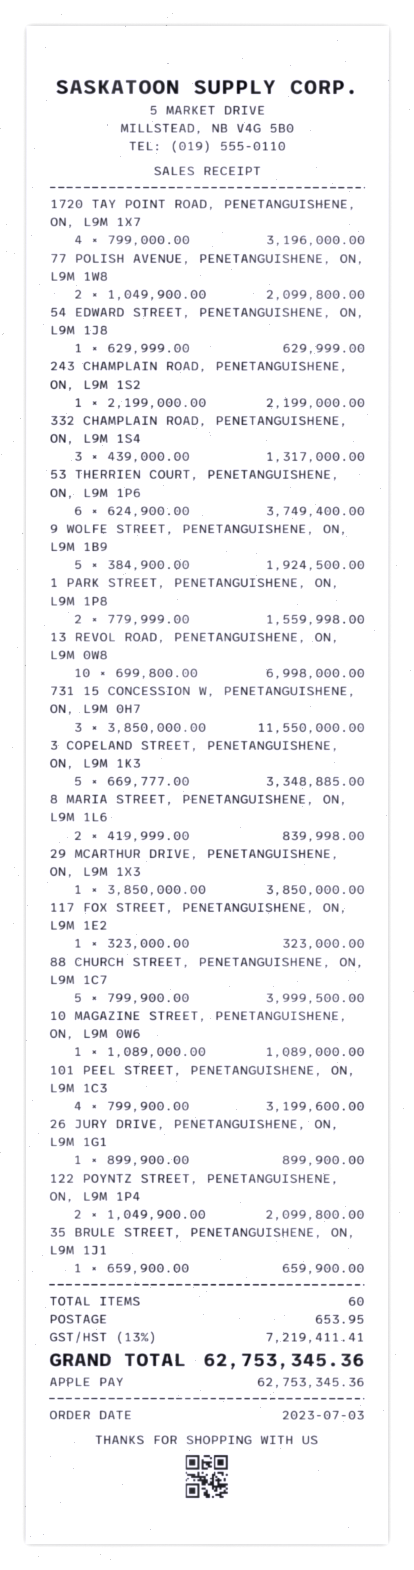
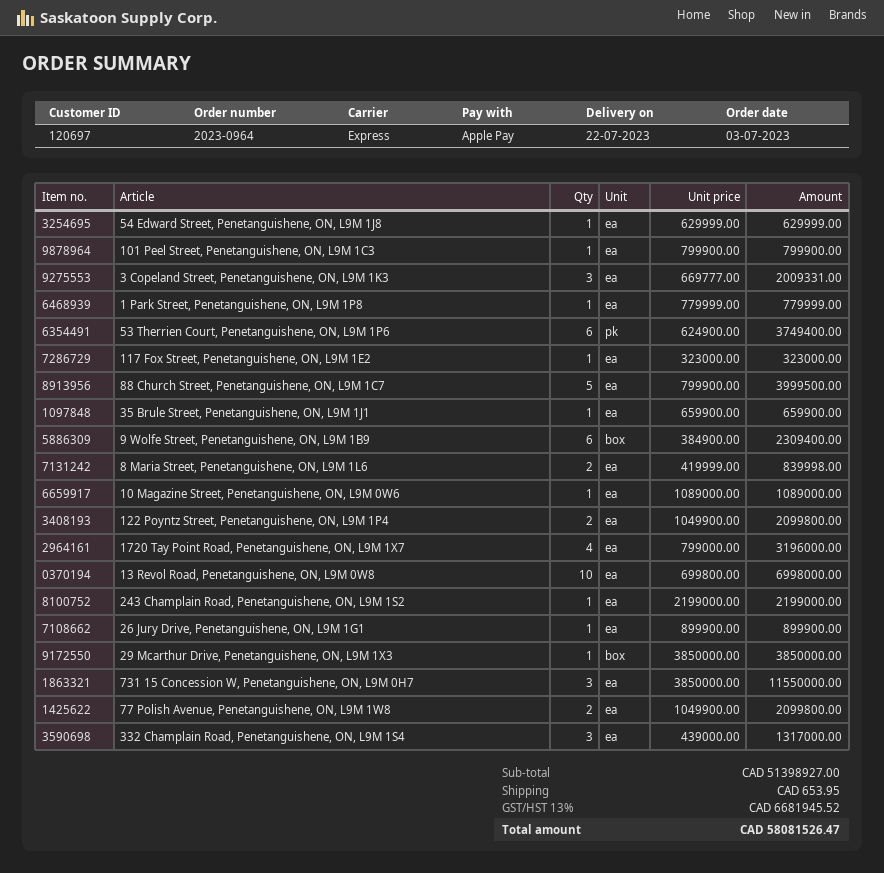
9 WOLFE STREET, PENETANGUISHENE, ON, L9M 1B9: 5 x 384900.00 = 1924500.00 -> 6 x 384900.00 = 2309400.00
1 PARK STREET, PENETANGUISHENE, ON, L9M 1P8: 2 x 779999.00 = 1559998.00 -> 1 x 779999.00 = 779999.00
3 COPELAND STREET, PENETANGUISHENE, ON, L9M 1K3: 5 x 669777.00 = 3348885.00 -> 3 x 669777.00 = 2009331.00
101 PEEL STREET, PENETANGUISHENE, ON, L9M 1C3: 4 x 799900.00 = 3199600.00 -> 1 x 799900.00 = 799900.00
tax: 13% = 7219411.41 -> 13% = 6681945.52
total: 62753345.36 -> 58081526.47

